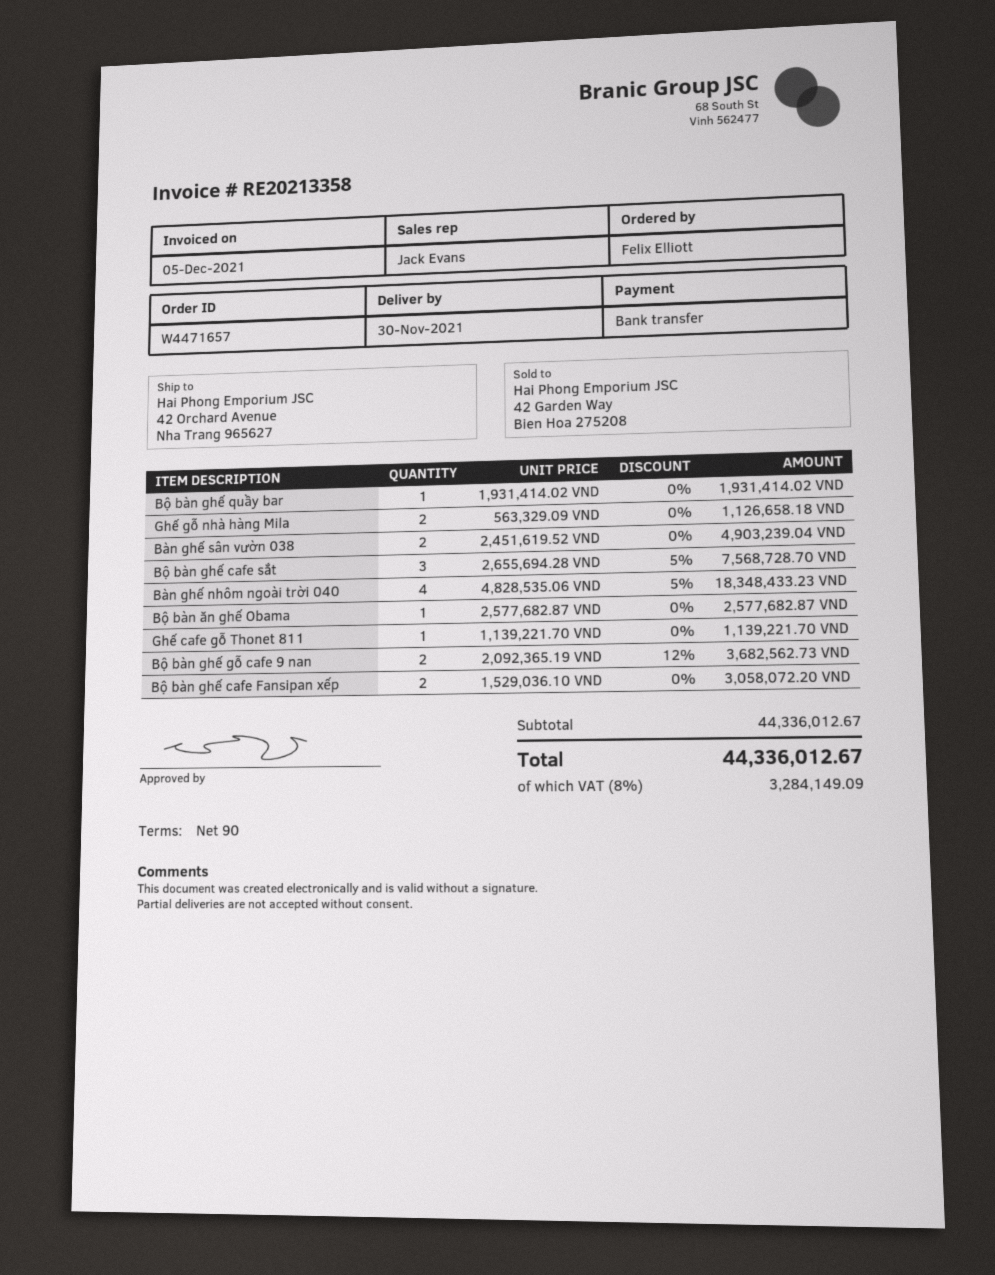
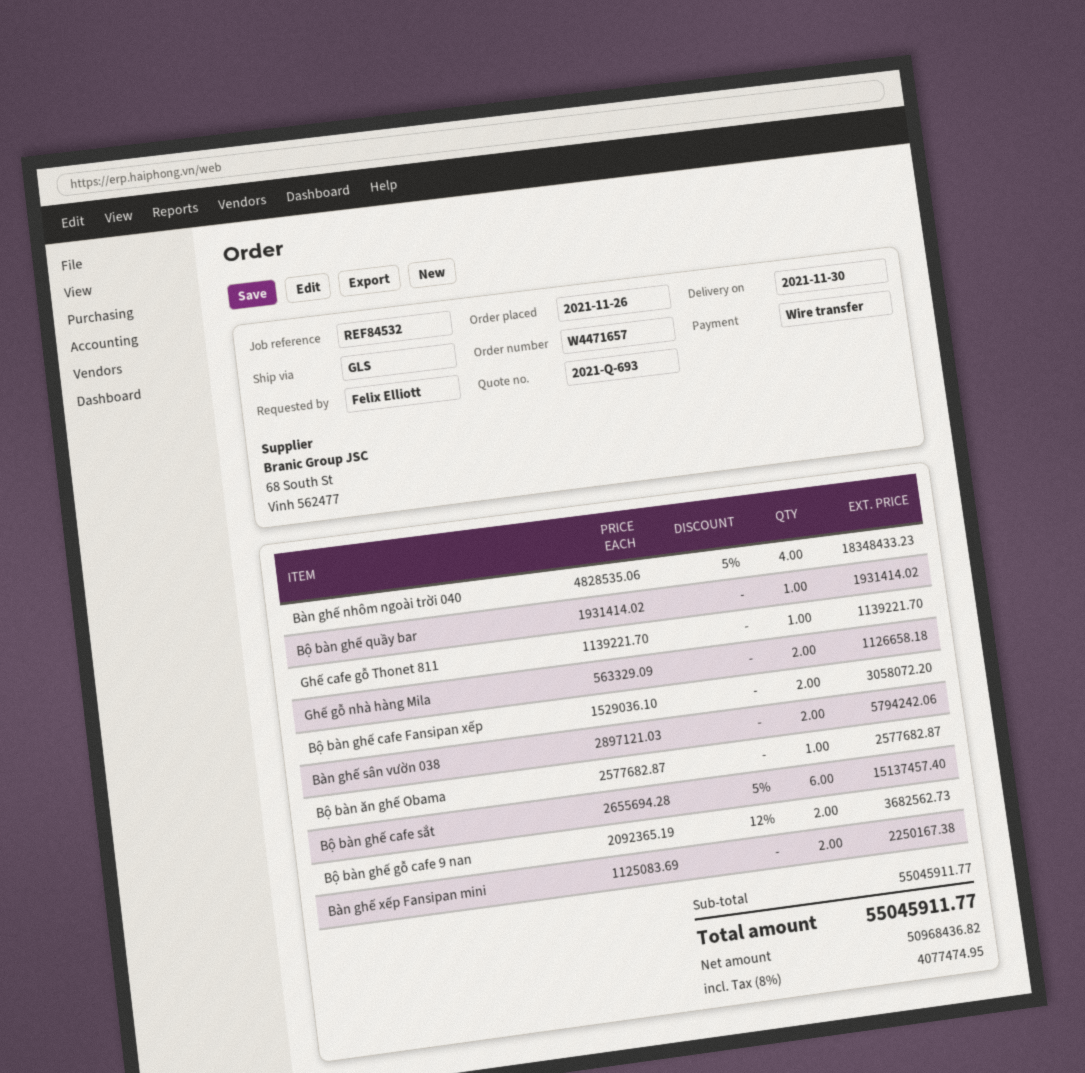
Bàn ghế sân vườn 038: 2 x 2451619.52 = 4903239.04 -> 2 x 2897121.03 = 5794242.06
Bộ bàn ghế cafe sắt: 3 x 2655694.28 - 5% = 7568728.70 -> 6 x 2655694.28 - 5% = 15137457.40
Bàn ghế xếp Fansipan mini: none -> 2 x 1125083.69 = 2250167.38
subtotal: 44336012.67 -> 55045911.77
tax: 8% = 3284149.09 -> 8% = 4077474.95
total: 44336012.67 -> 55045911.77

